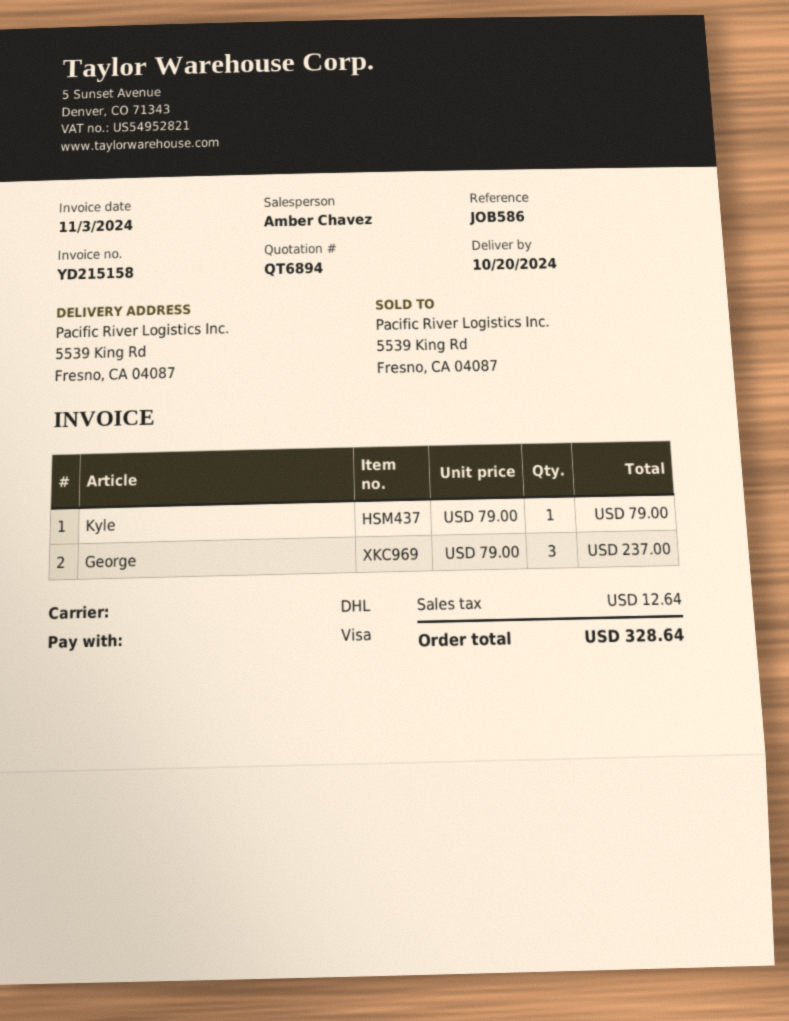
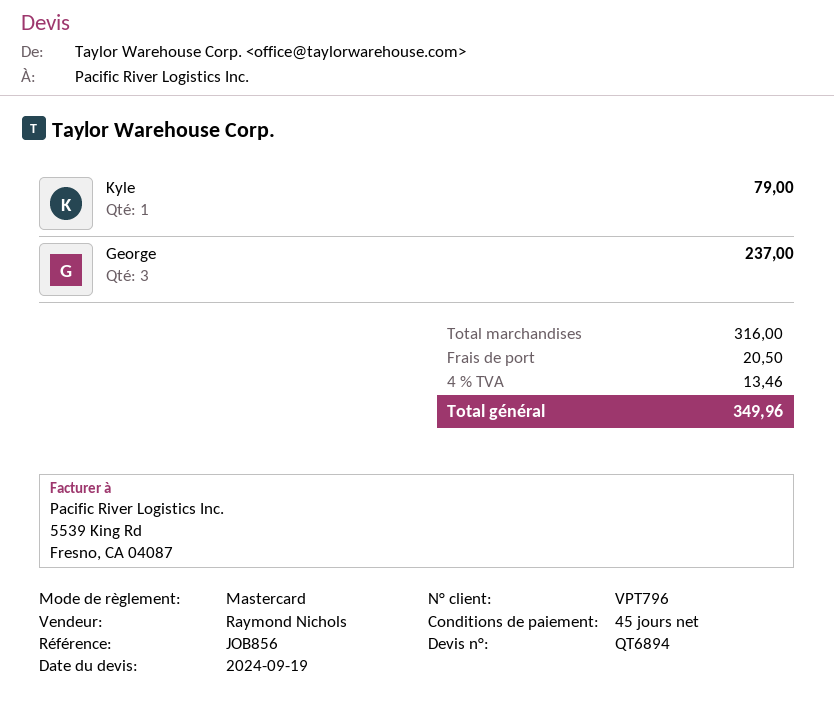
reference: JOB586 -> JOB856
sales rep: Amber Chavez -> Raymond Nichols
payment method: Visa -> Mastercard
shipping: none -> 20.50
tax: 12.64 -> 13.46
total: 328.64 -> 349.96

